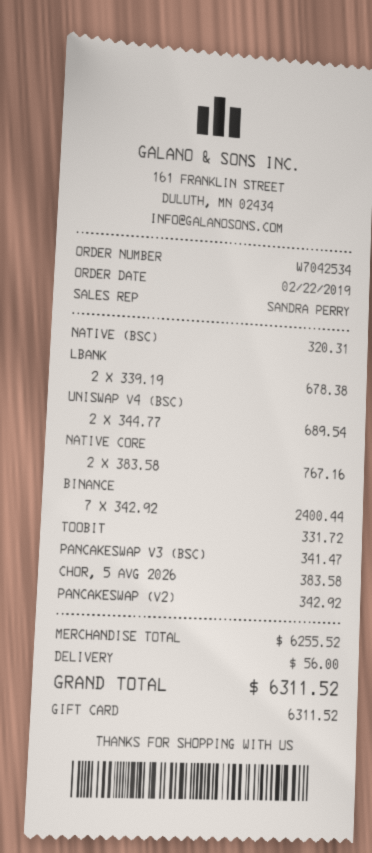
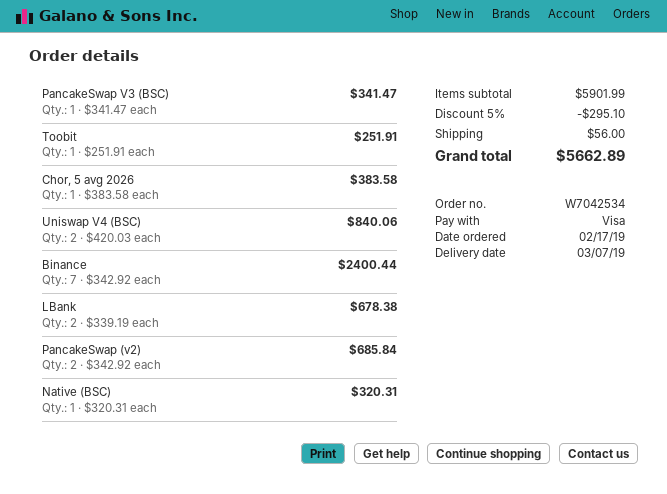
order date: 2019-02-22 -> 2019-02-17
payment method: gift card -> Visa
UNISWAP V4 (BSC): 2 x 344.77 = 689.54 -> 2 x 420.03 = 840.06
NATIVE CORE: 2 x 383.58 = 767.16 -> none
TOOBIT: 1 x 331.72 = 331.72 -> 1 x 251.91 = 251.91
PANCAKESWAP (V2): 1 x 342.92 = 342.92 -> 2 x 342.92 = 685.84
subtotal: 6255.52 -> 5901.99
discount: none -> 5% = 295.10
total: 6311.52 -> 5662.89

